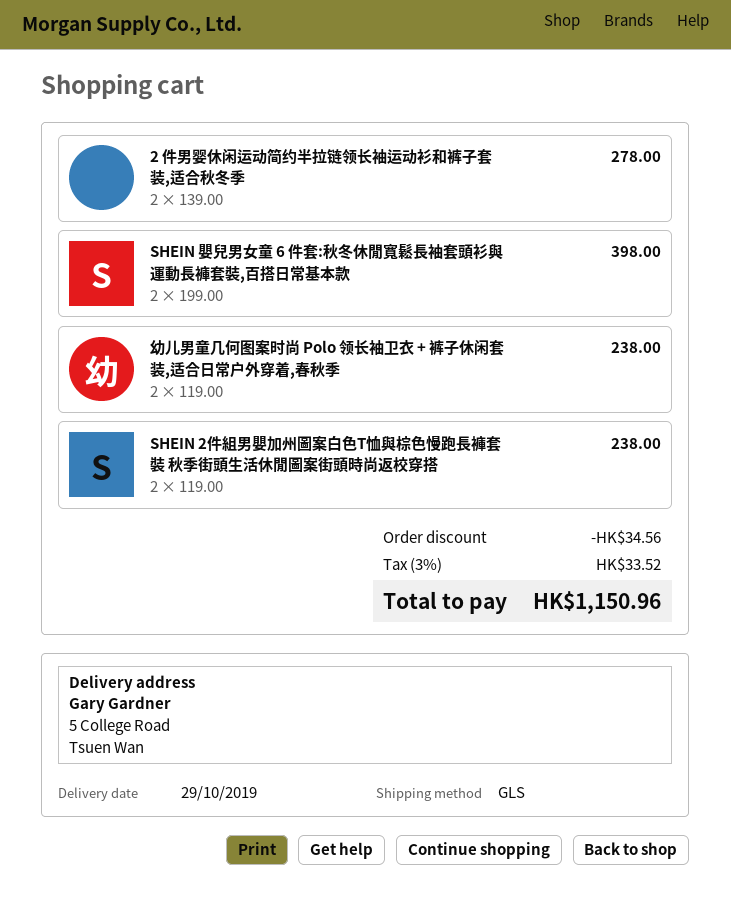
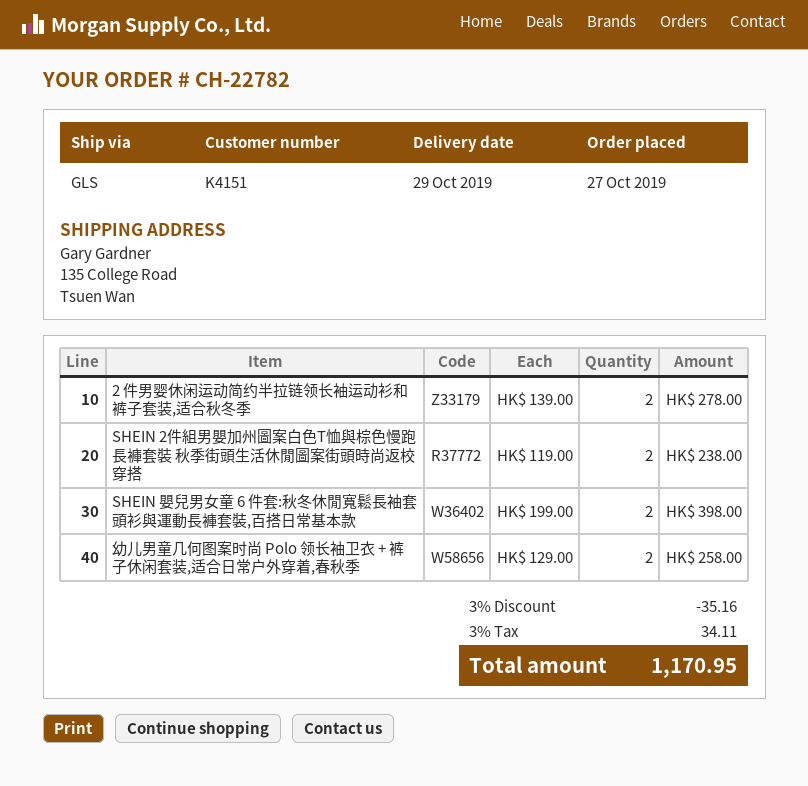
ship to: 5 College Road, Tsuen Wan -> 135 College Road, Tsuen Wan
幼儿男童几何图案时尚 Polo 领长袖卫衣 + 裤子休闲套装,适合日常户外穿着,春秋季: 2 x 119.00 = 238.00 -> 2 x 129.00 = 258.00
discount: 34.56 -> 35.16
tax: 3% = 33.52 -> 3% = 34.11
total: 1150.96 -> 1170.95

